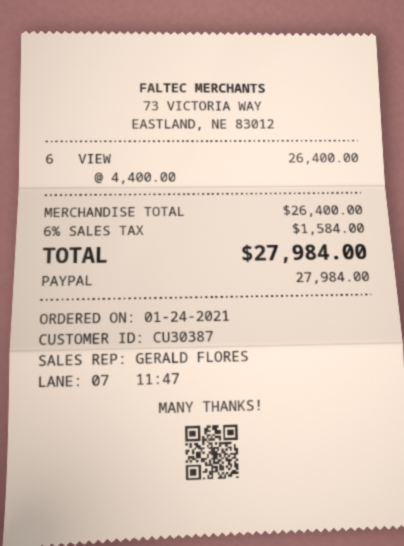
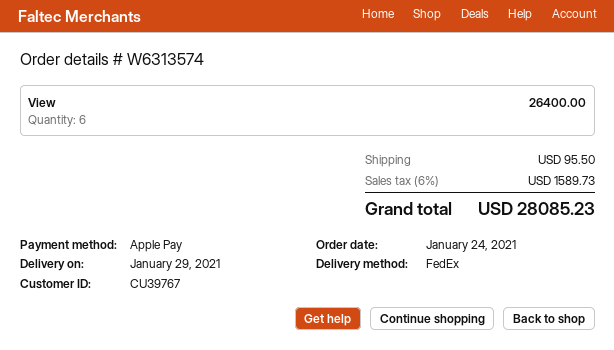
customer number: CU30387 -> CU39767
payment method: PayPal -> Apple Pay
shipping: none -> 95.50
tax: 6% = 1584.00 -> 6% = 1589.73
total: 27984.00 -> 28085.23

